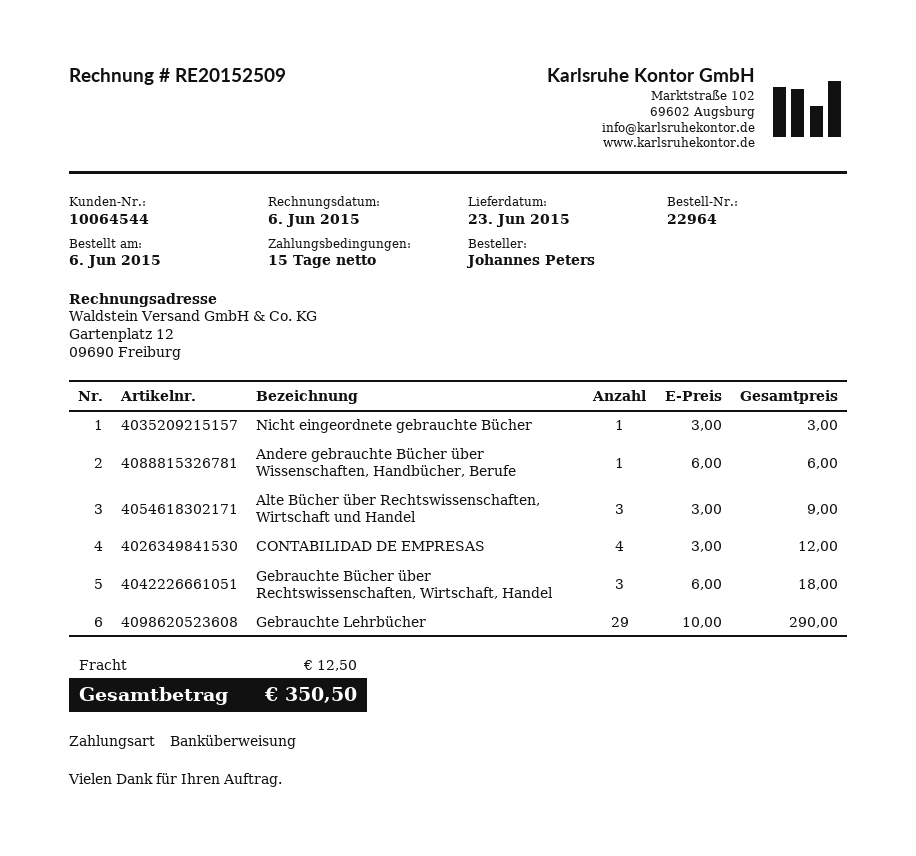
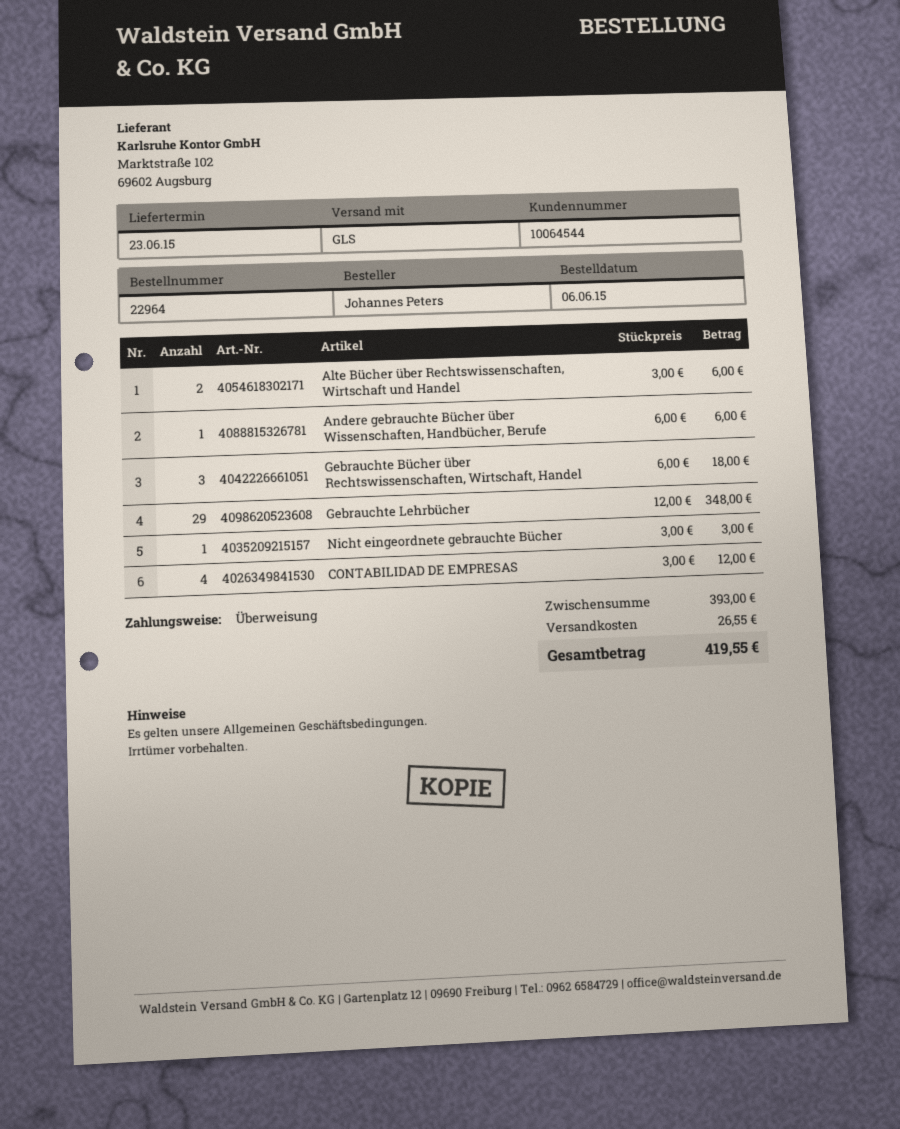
Alte Bücher über Rechtswissenschaften, Wirtschaft und Handel: 3 x 3.00 = 9.00 -> 2 x 3.00 = 6.00
Gebrauchte Lehrbücher: 29 x 10.00 = 290.00 -> 29 x 12.00 = 348.00
shipping: 12.50 -> 26.55
total: 350.50 -> 419.55

